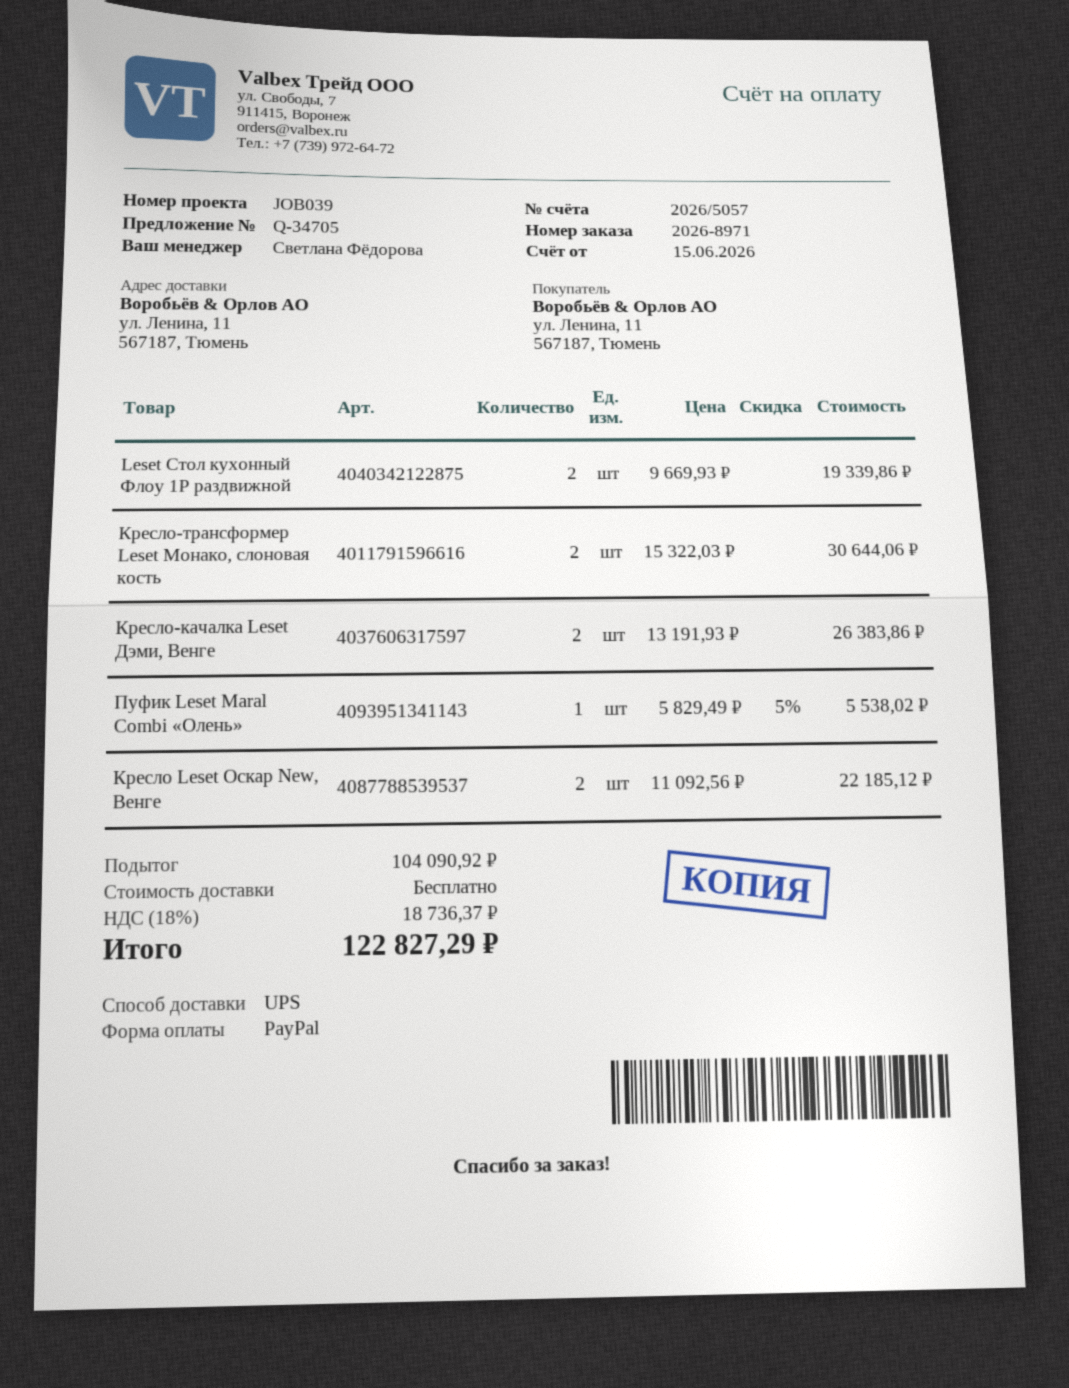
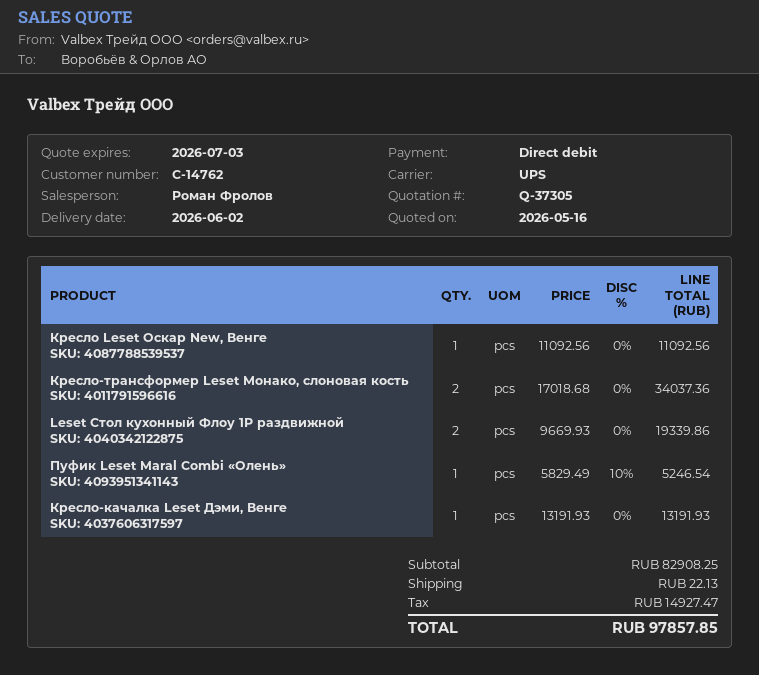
quote number: Q-34705 -> Q-37305
sales rep: Светлана Фёдорова -> Роман Фролов
payment method: PayPal -> direct debit
Кресло-трансформер Leset Монако, слоновая кость: 2 x 15322.03 = 30644.06 -> 2 x 17018.68 = 34037.36
Кресло-качалка Leset Дэми, Венге: 2 x 13191.93 = 26383.86 -> 1 x 13191.93 = 13191.93
Пуфик Leset Maral Combi «Олень»: 1 x 5829.49 - 5% = 5538.02 -> 1 x 5829.49 - 10% = 5246.54
Кресло Leset Оскар New, Венге: 2 x 11092.56 = 22185.12 -> 1 x 11092.56 = 11092.56
subtotal: 104090.92 -> 82908.25
shipping: 0.00 -> 22.13
tax: 18736.37 -> 14927.47
total: 122827.29 -> 97857.85

